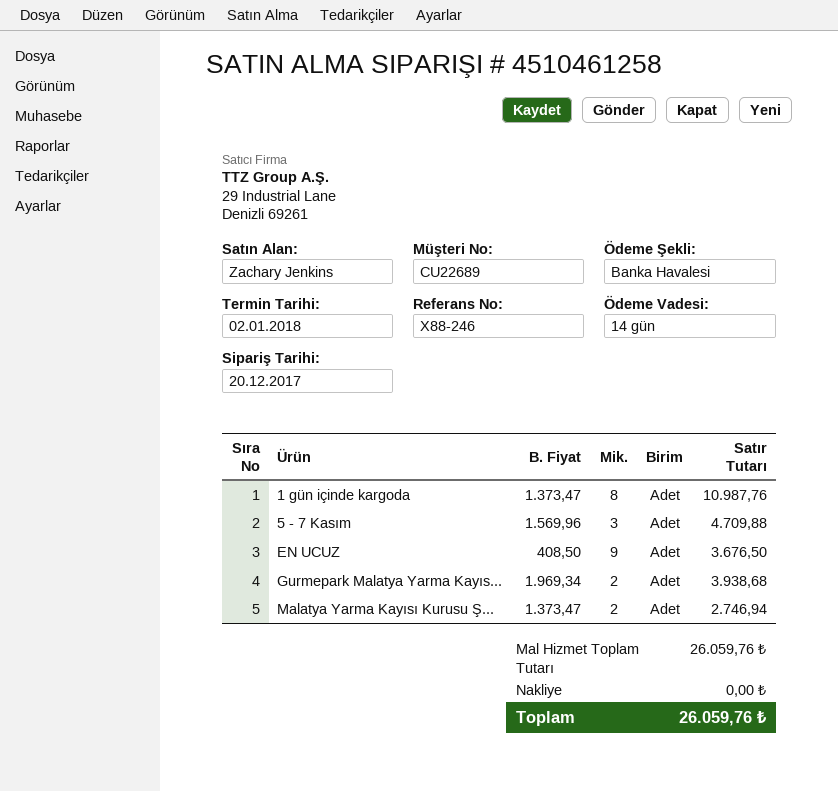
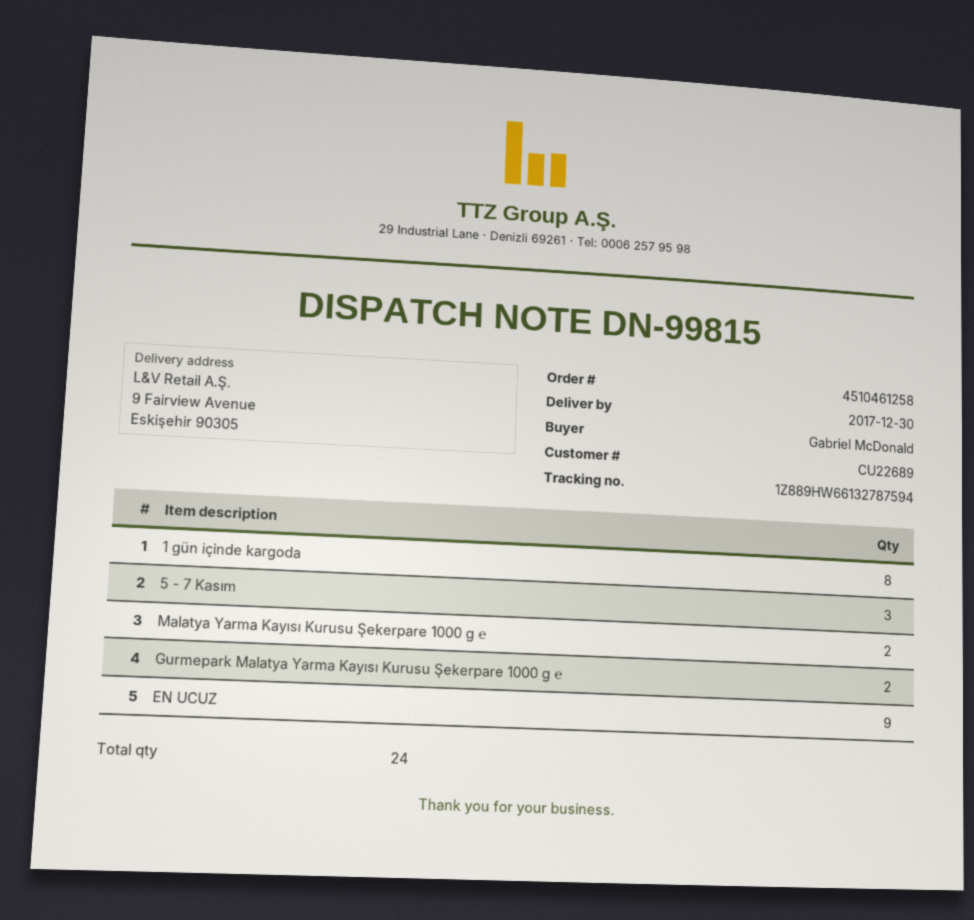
delivery date: 2018-01-02 -> 2017-12-30
ordered by: Zachary Jenkins -> Gabriel McDonald

